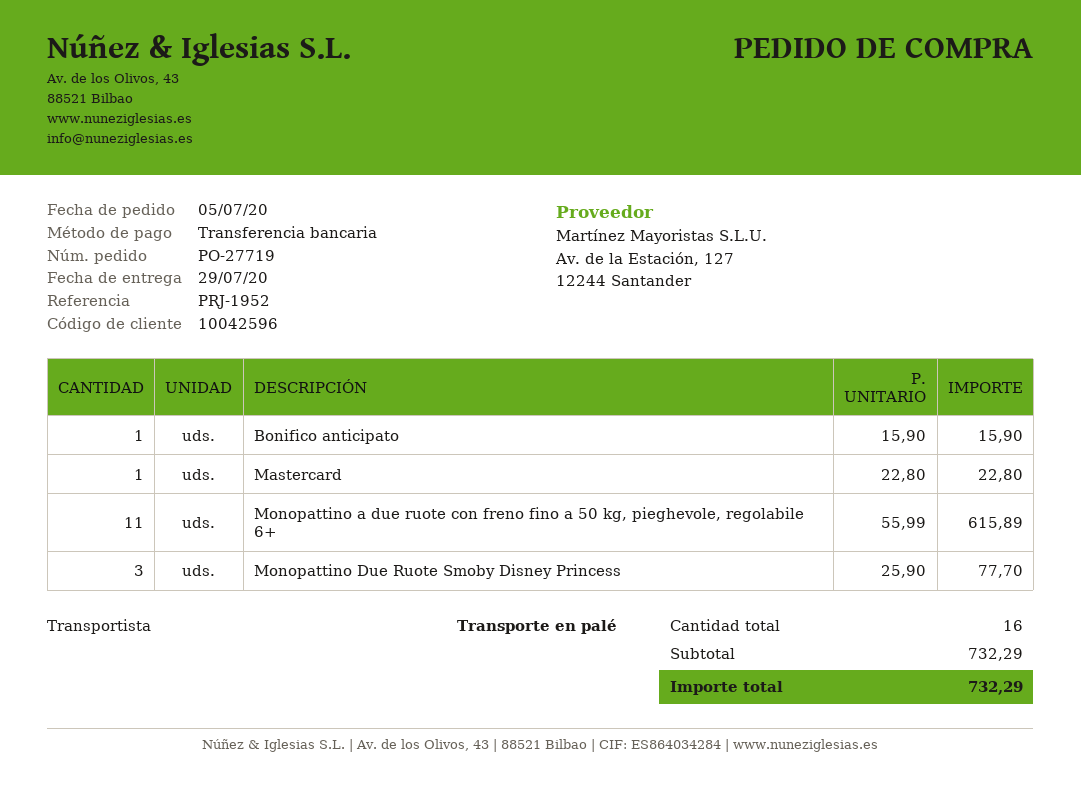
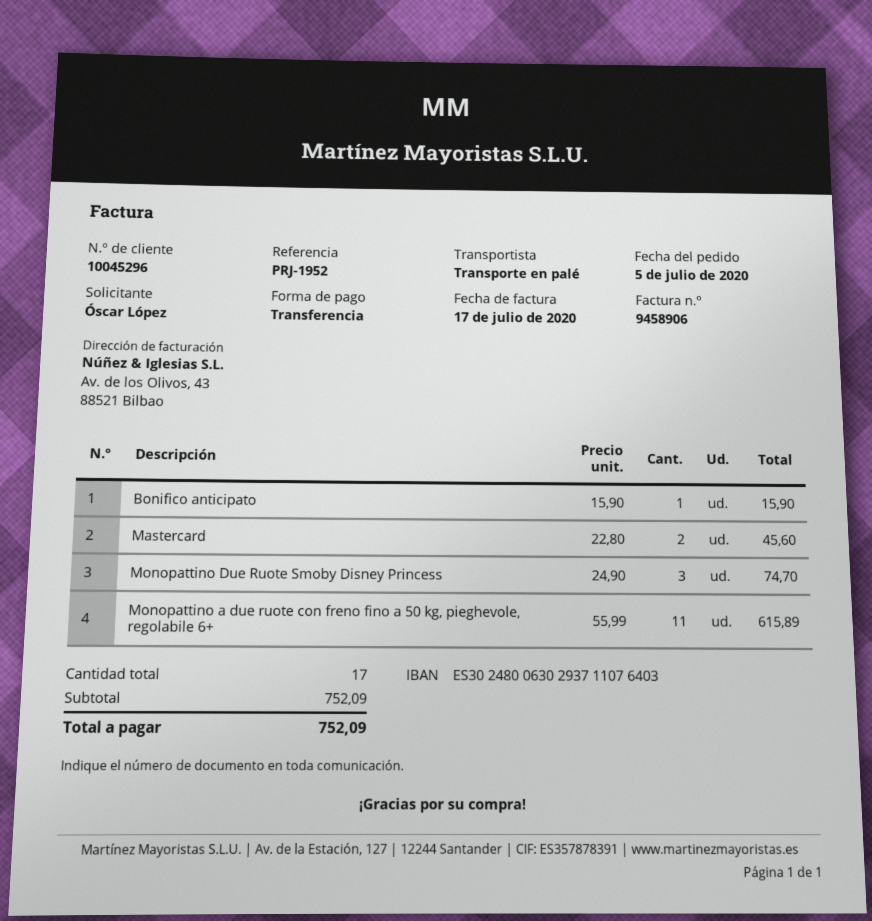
customer number: 10042596 -> 10045296
Mastercard: 1 x 22.80 = 22.80 -> 2 x 22.80 = 45.60
Monopattino Due Ruote Smoby Disney Princess: 3 x 25.90 = 77.70 -> 3 x 24.90 = 74.70
total quantity: 16 -> 17
subtotal: 732.29 -> 752.09
total: 732.29 -> 752.09

